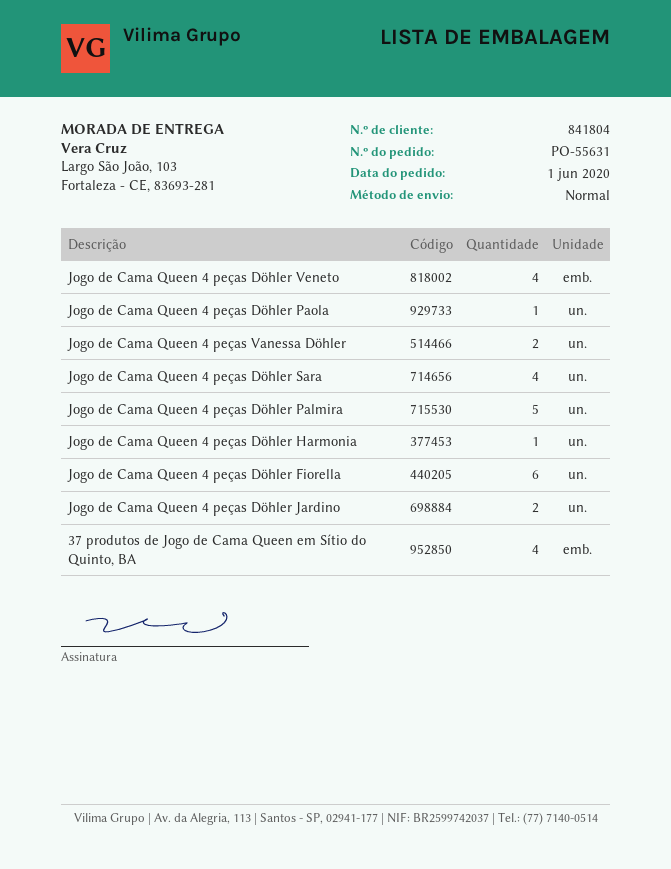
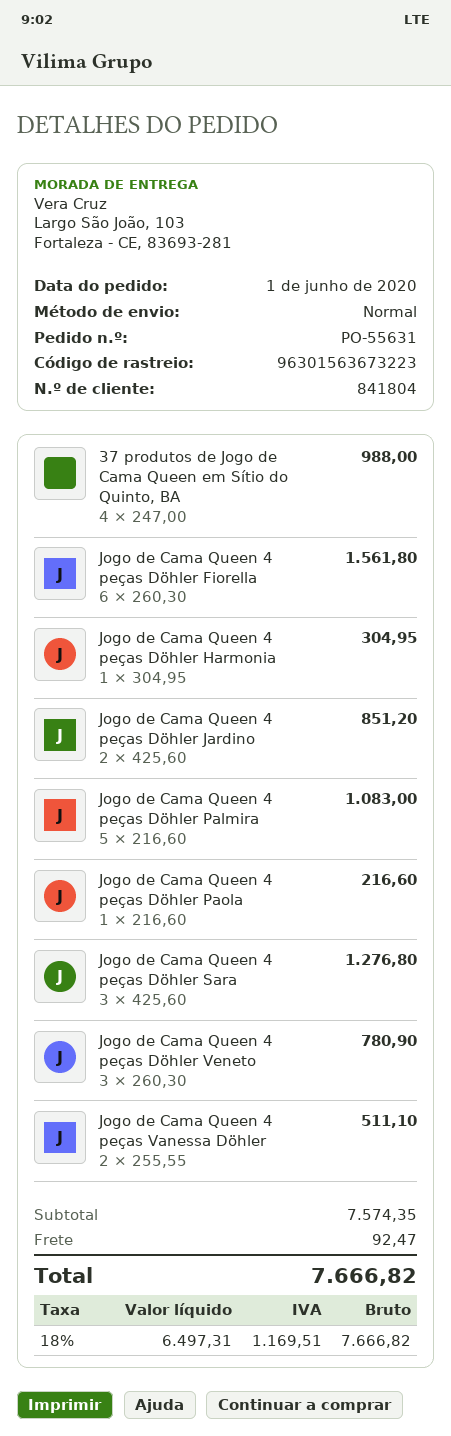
Jogo de Cama Queen 4 peças Döhler Veneto: 4 -> 3
Jogo de Cama Queen 4 peças Döhler Sara: 4 -> 3

